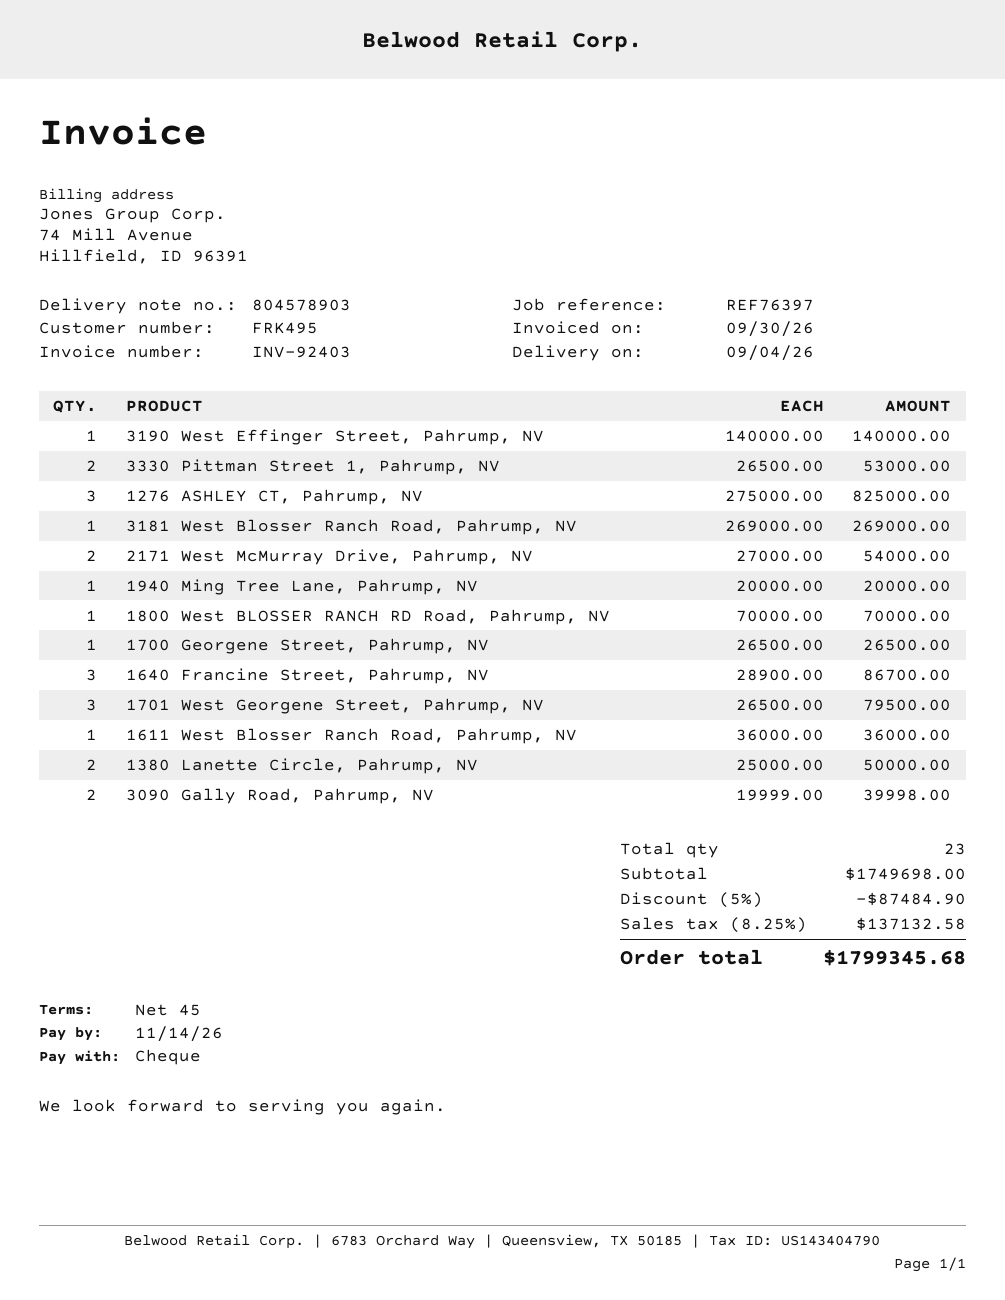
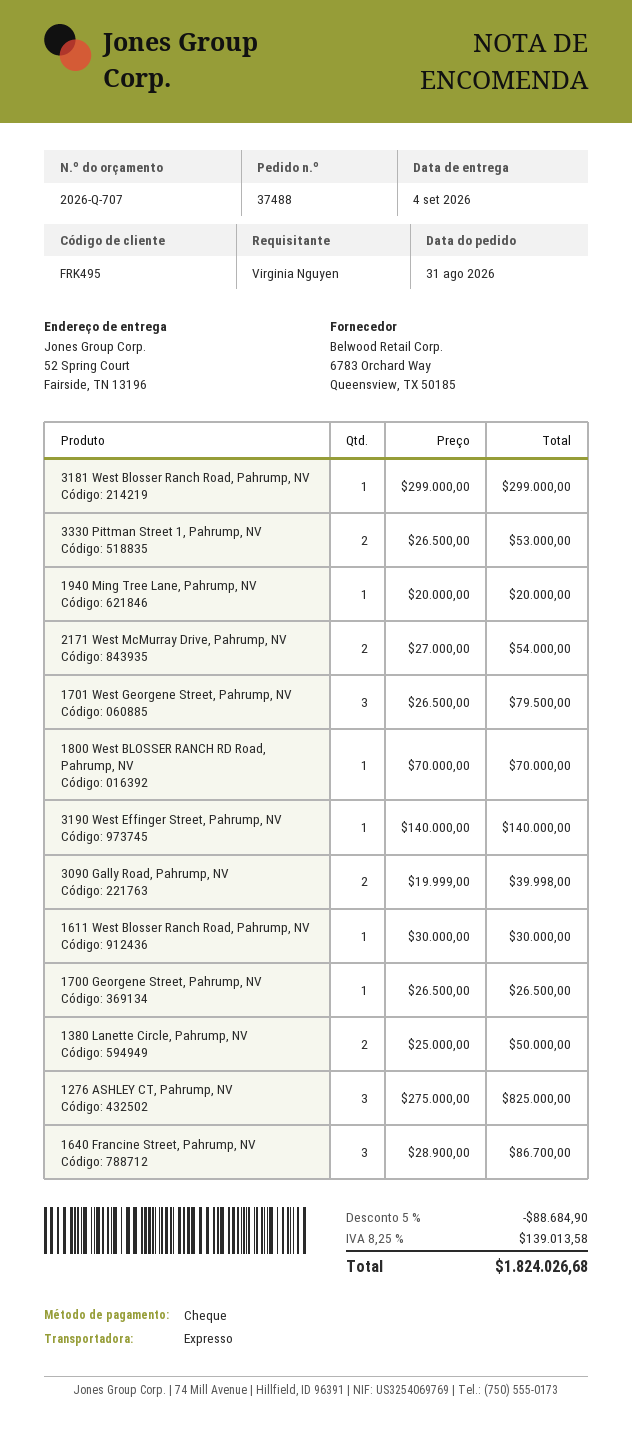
3181 West Blosser Ranch Road, Pahrump, NV: 1 x 269000.00 = 269000.00 -> 1 x 299000.00 = 299000.00
1611 West Blosser Ranch Road, Pahrump, NV: 1 x 36000.00 = 36000.00 -> 1 x 30000.00 = 30000.00
discount: 5% = 87484.90 -> 5% = 88684.90
tax: 8.25% = 137132.58 -> 8.25% = 139013.58
total: 1799345.68 -> 1824026.68

